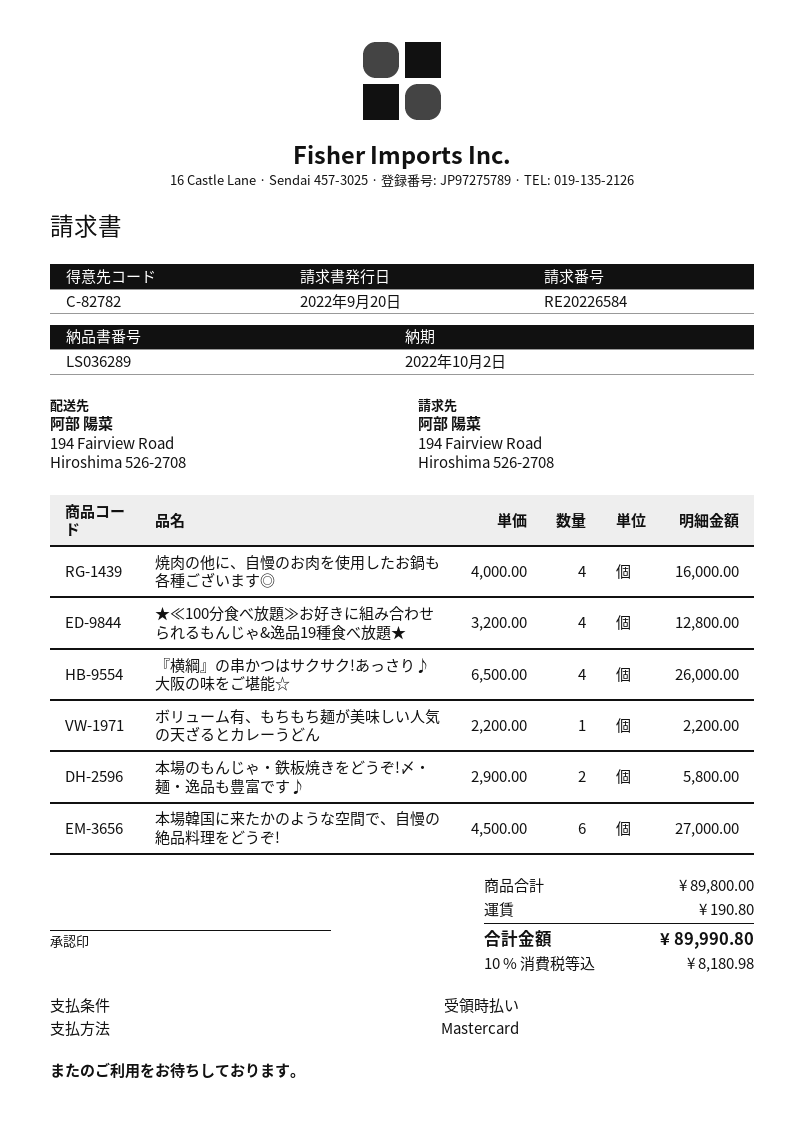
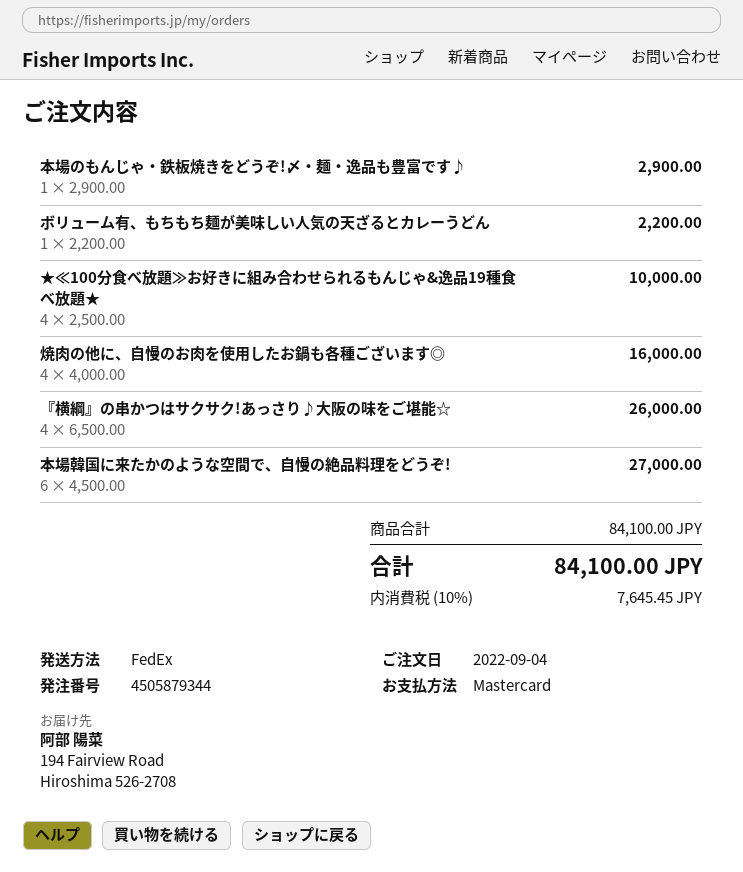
★≪100分食べ放題≫お好きに組み合わせられるもんじゃ&逸品19種食べ放題★: 4 x 3200.00 = 12800.00 -> 4 x 2500.00 = 10000.00
本場のもんじゃ・鉄板焼きをどうぞ!〆・麺・逸品も豊富です♪: 2 x 2900.00 = 5800.00 -> 1 x 2900.00 = 2900.00
subtotal: 89800.00 -> 84100.00
shipping: 190.80 -> none
tax: 10% = 8180.98 -> 10% = 7645.45
total: 89990.80 -> 84100.00

